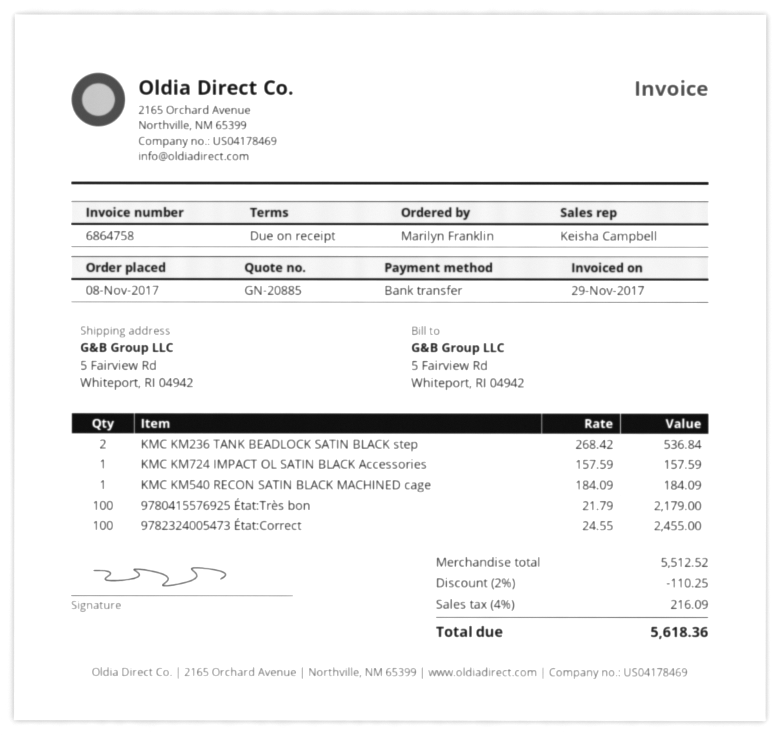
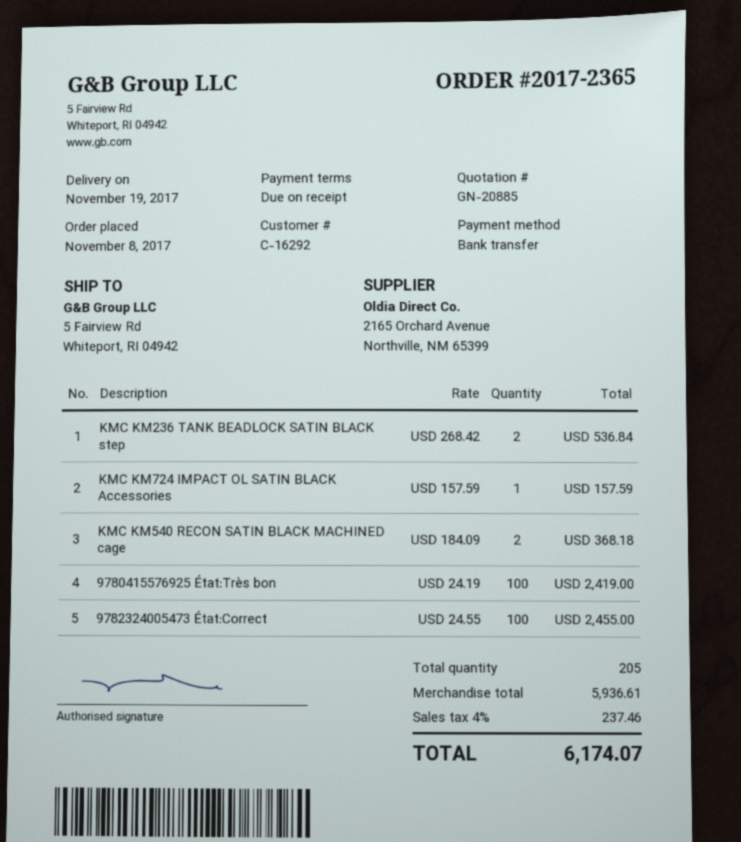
KMC KM540 RECON SATIN BLACK MACHINED cage: 1 x 184.09 = 184.09 -> 2 x 184.09 = 368.18
9780415576925 État:Très bon: 100 x 21.79 = 2179.00 -> 100 x 24.19 = 2419.00
subtotal: 5512.52 -> 5936.61
discount: 2% = 110.25 -> none
tax: 4% = 216.09 -> 4% = 237.46
total: 5618.36 -> 6174.07

